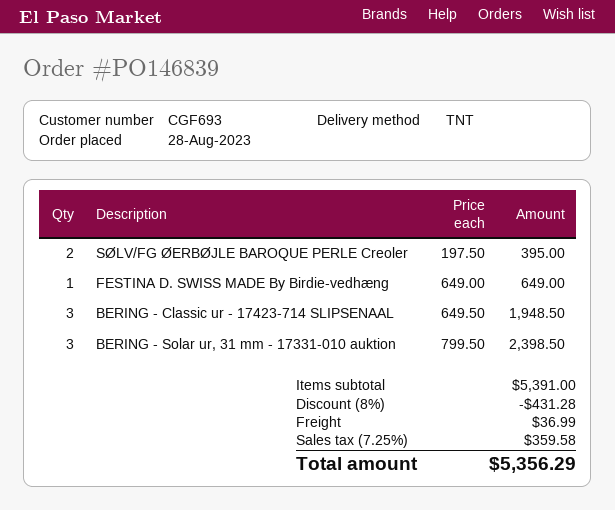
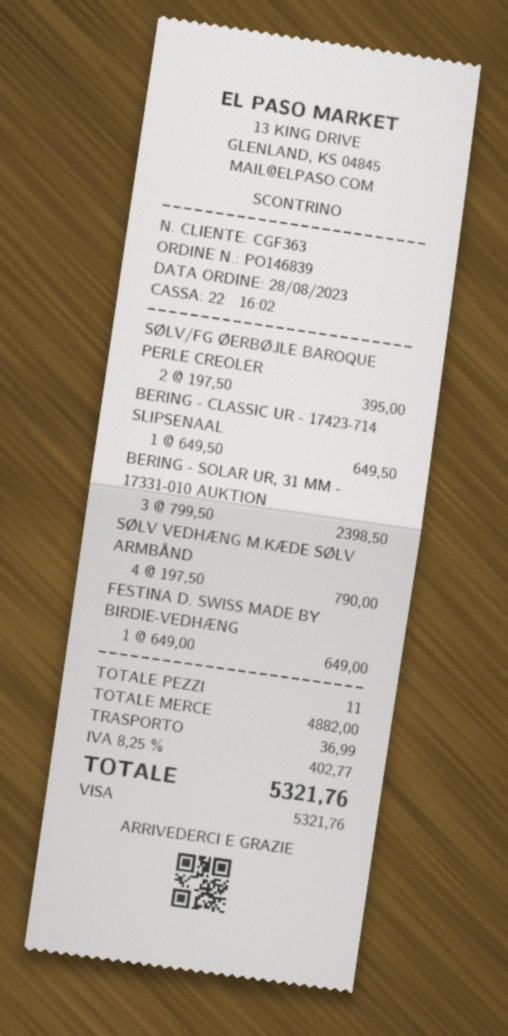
customer number: CGF693 -> CGF363
BERING - Classic ur - 17423-714 SLIPSENAAL: 3 x 649.50 = 1948.50 -> 1 x 649.50 = 649.50
SØLV VEDHÆNG M.KÆDE SØLV ARMBÅND: none -> 4 x 197.50 = 790.00
subtotal: 5391.00 -> 4882.00
discount: 8% = 431.28 -> none
tax: 7.25% = 359.58 -> 8.25% = 402.77
total: 5356.29 -> 5321.76

